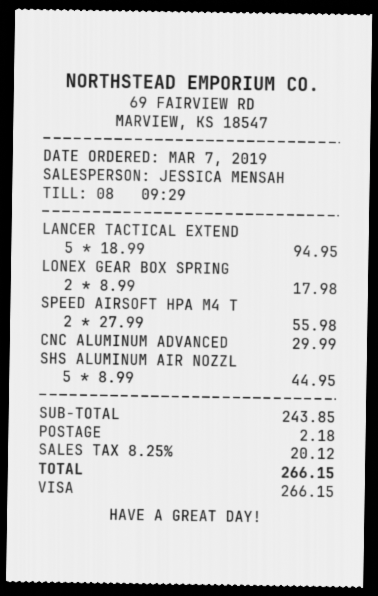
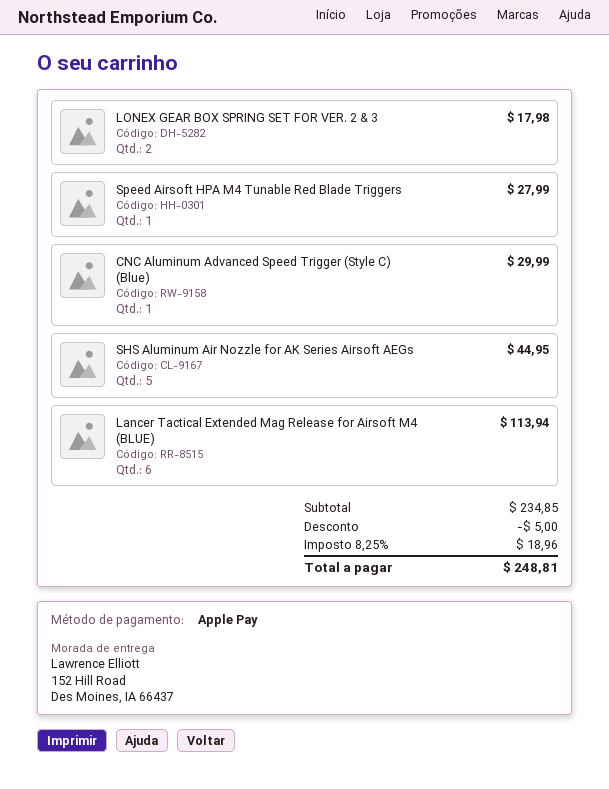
payment method: Visa -> Apple Pay
LANCER TACTICAL EXTEND: 5 for 94.95 -> 6 for 113.94
SPEED AIRSOFT HPA M4 T: 2 for 55.98 -> 1 for 27.99
subtotal: 243.85 -> 234.85
discount: none -> 5.00
shipping: 2.18 -> none
tax: 8.25% = 20.12 -> 8.25% = 18.96
total: 266.15 -> 248.81

